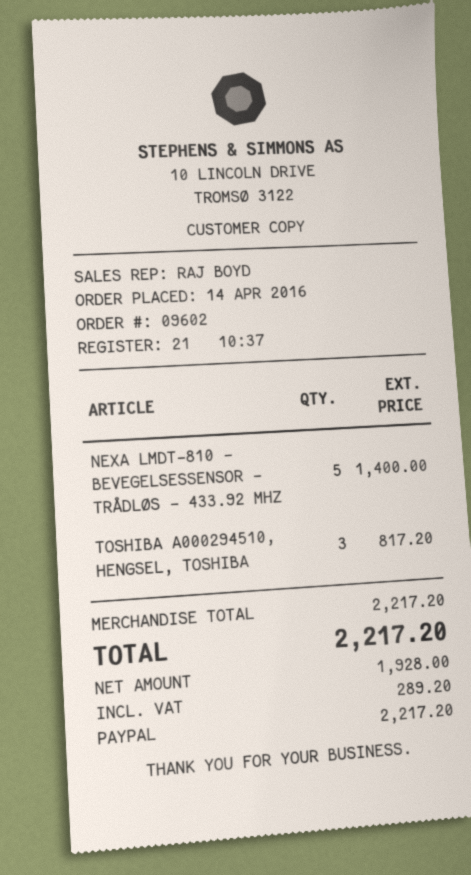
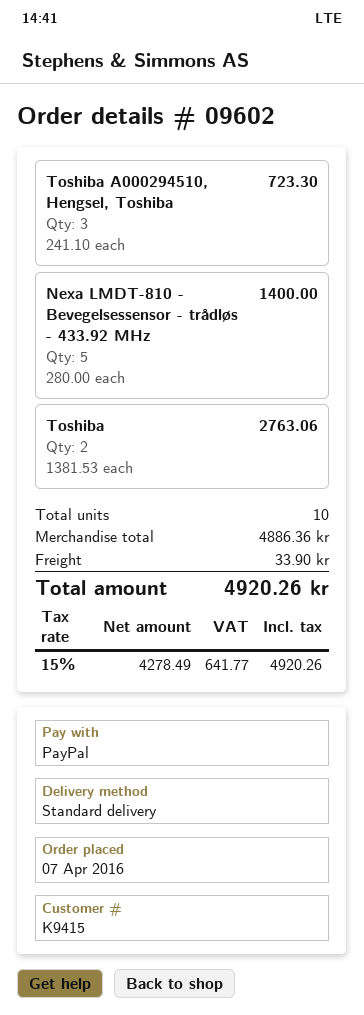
order date: 2016-04-14 -> 2016-04-07
TOSHIBA A000294510, HENGSEL, TOSHIBA: 3 for 817.20 -> 3 for 723.30
Toshiba: none -> 2 for 2763.06
subtotal: 2217.20 -> 4886.36
shipping: none -> 33.90
net: 1928.00 -> 4278.49
tax: 289.20 -> 641.77
total: 2217.20 -> 4920.26

